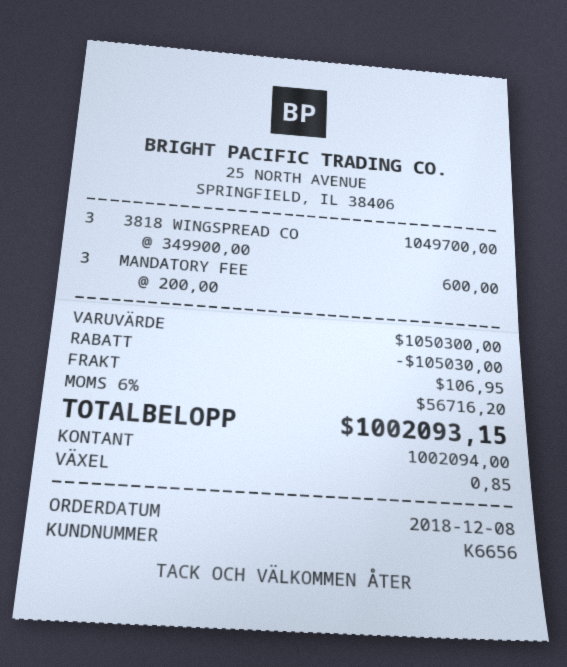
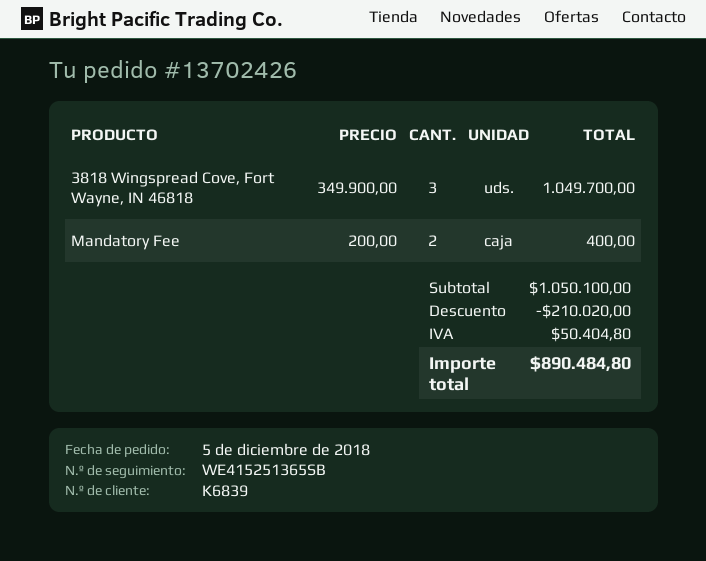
order date: 2018-12-08 -> 2018-12-05
customer number: K6656 -> K6839
MANDATORY FEE: 3 x 200.00 = 600.00 -> 2 x 200.00 = 400.00
subtotal: 1050300.00 -> 1050100.00
discount: 105030.00 -> 210020.00
shipping: 106.95 -> none
tax: 56716.20 -> 50404.80
total: 1002093.15 -> 890484.80

